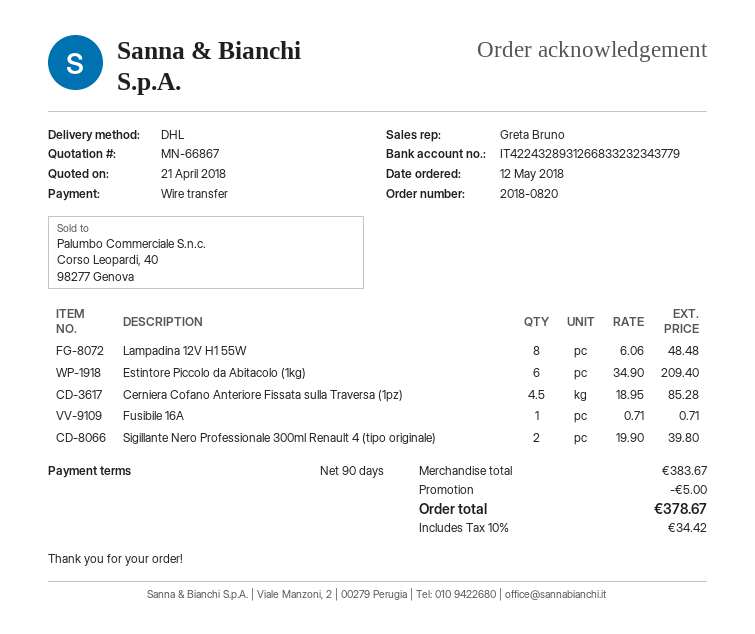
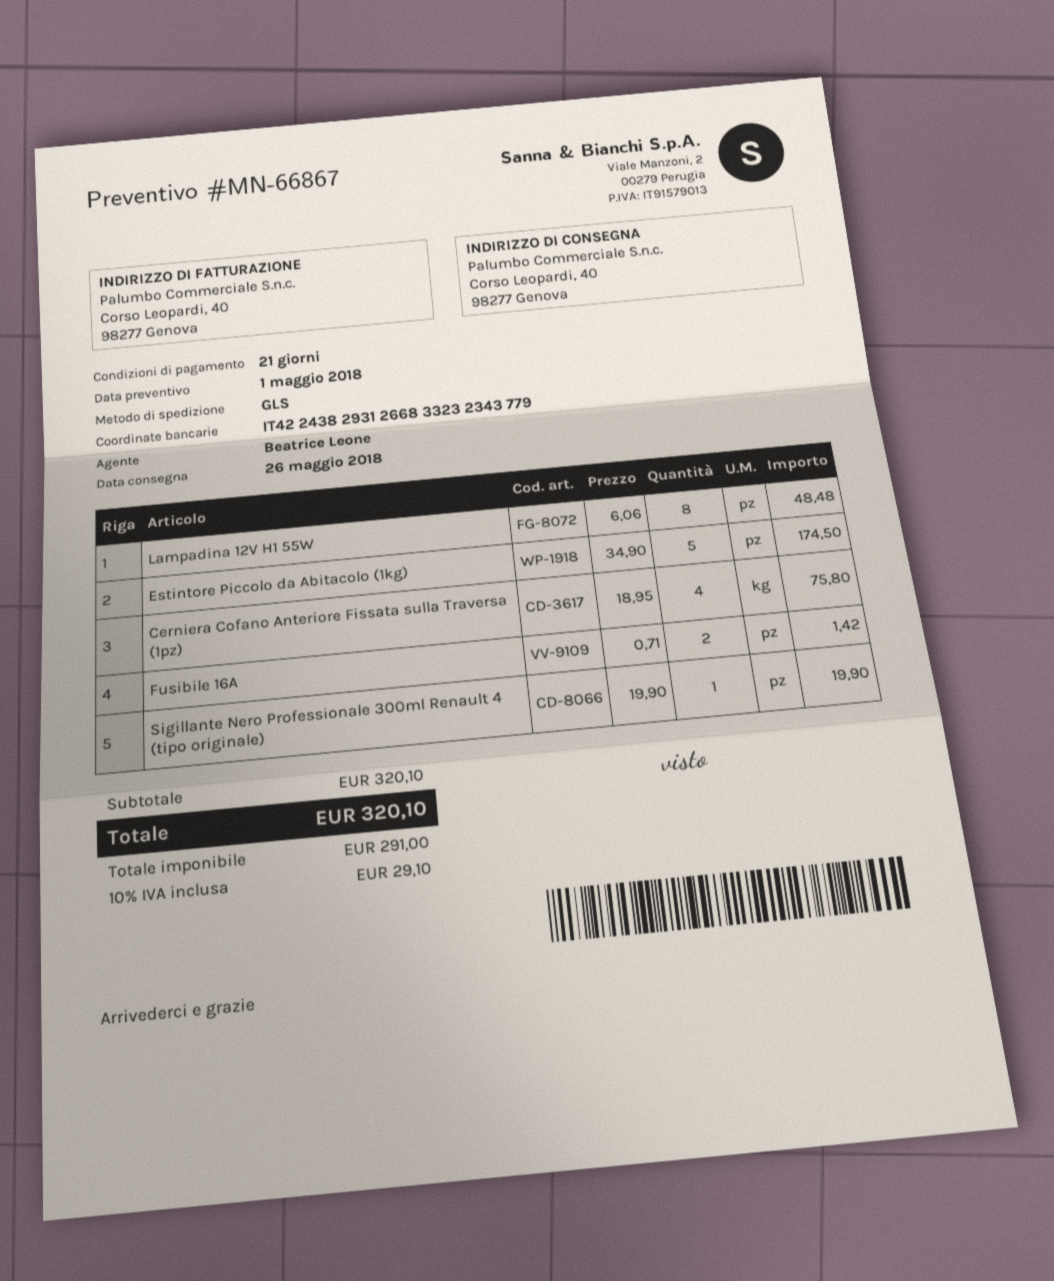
quote date: 2018-04-21 -> 2018-05-01
payment terms: 90 days -> 21 days
sales rep: Greta Bruno -> Beatrice Leone
bank account: IT4224328931266833232343779 -> IT4224382931266833232343779
shipping method: DHL -> GLS
Estintore Piccolo da Abitacolo (1kg): 6 x 34.90 = 209.40 -> 5 x 34.90 = 174.50
Cerniera Cofano Anteriore Fissata sulla Traversa (1pz): 4.5 x 18.95 = 85.28 -> 4 x 18.95 = 75.80
Fusibile 16A: 1 x 0.71 = 0.71 -> 2 x 0.71 = 1.42
Sigillante Nero Professionale 300ml Renault 4 (tipo originale): 2 x 19.90 = 39.80 -> 1 x 19.90 = 19.90
subtotal: 383.67 -> 320.10
discount: 5.00 -> none
tax: 10% = 34.42 -> 10% = 29.10
total: 378.67 -> 320.10

